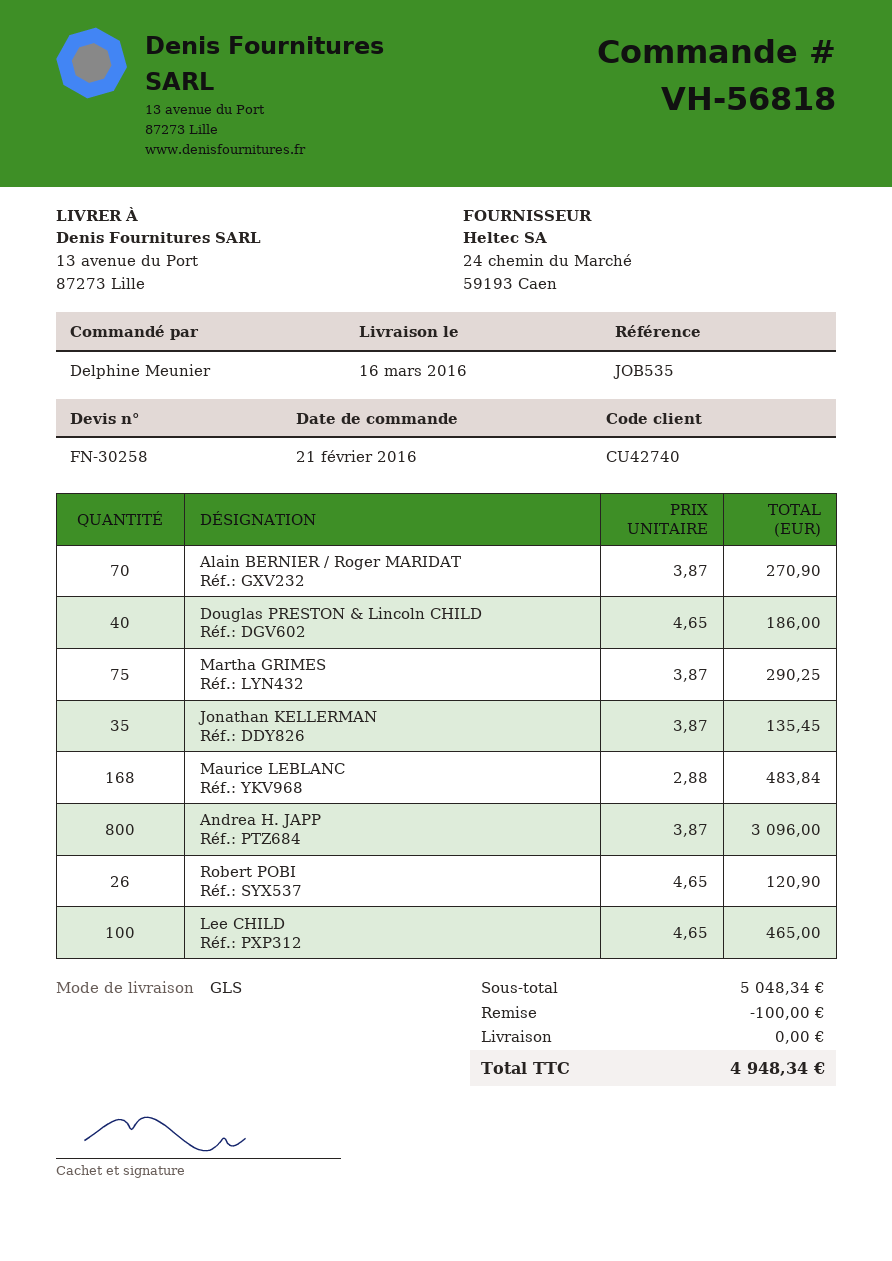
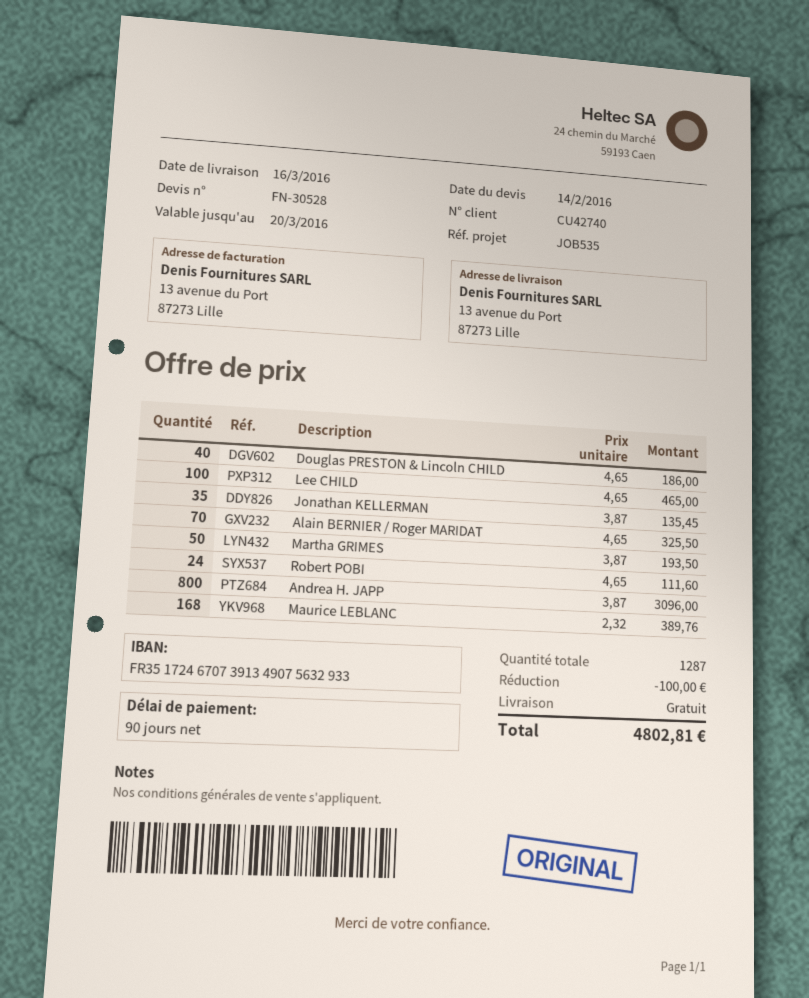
quote number: FN-30258 -> FN-30528
Alain BERNIER / Roger MARIDAT: 70 x 3.87 = 270.90 -> 70 x 4.65 = 325.50
Martha GRIMES: 75 x 3.87 = 290.25 -> 50 x 3.87 = 193.50
Maurice LEBLANC: 168 x 2.88 = 483.84 -> 168 x 2.32 = 389.76
Robert POBI: 26 x 4.65 = 120.90 -> 24 x 4.65 = 111.60
total: 4948.34 -> 4802.81

